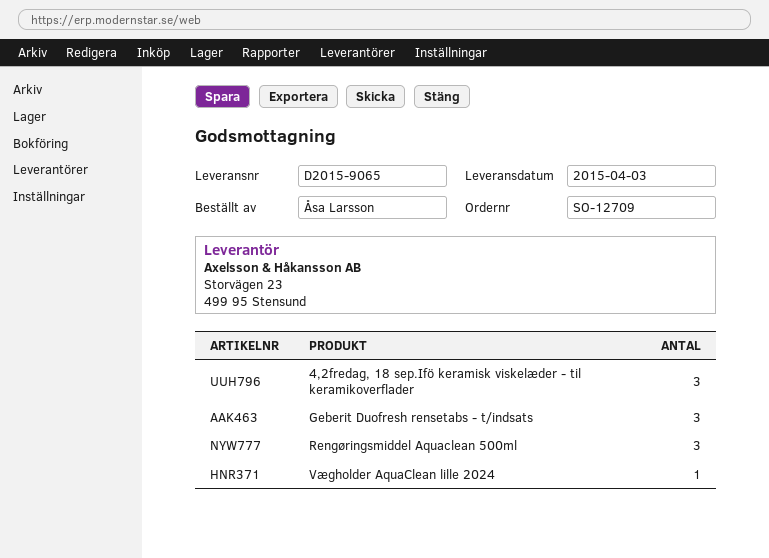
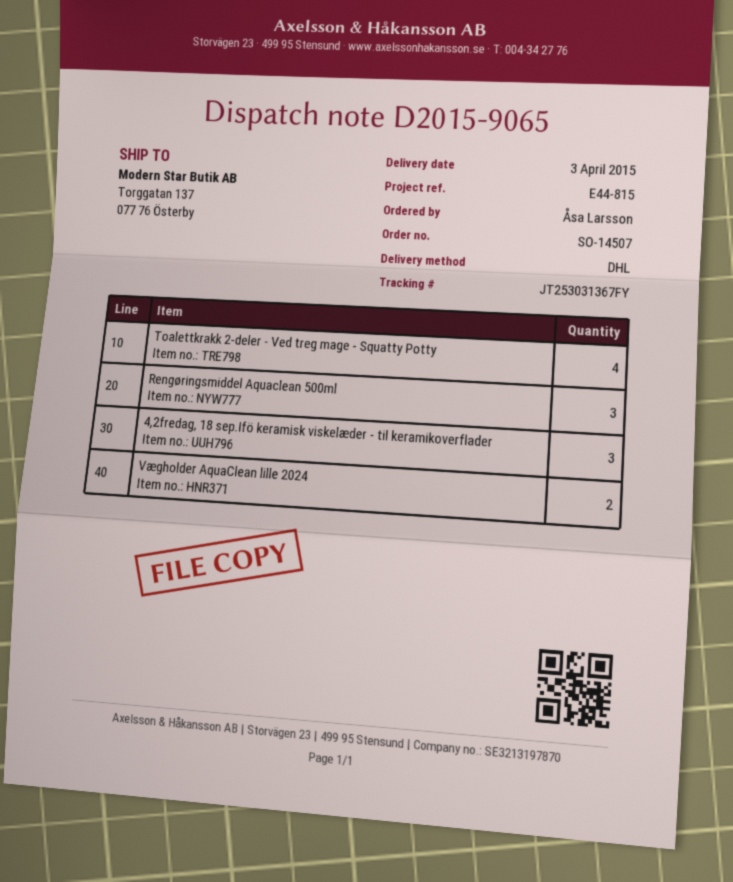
order number: SO-12709 -> SO-14507
Geberit Duofresh rensetabs - t/indsats: 3 -> none
Vægholder AquaClean lille 2024: 1 -> 2
Toalettkrakk 2-deler - Ved treg mage - Squatty Potty: none -> 4

